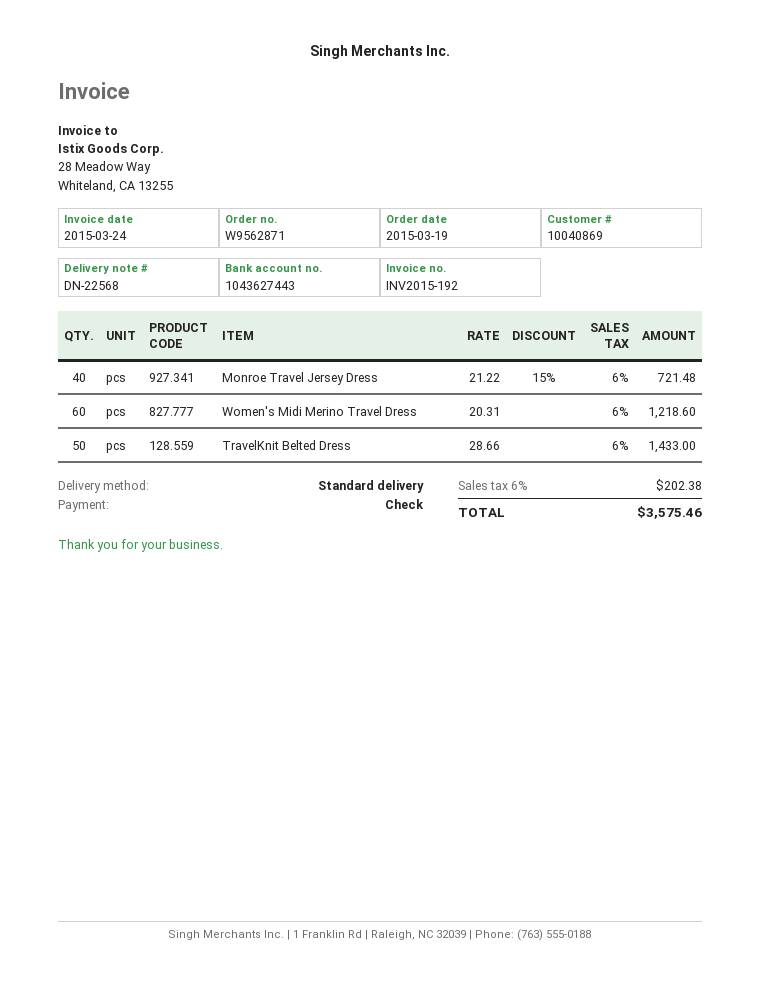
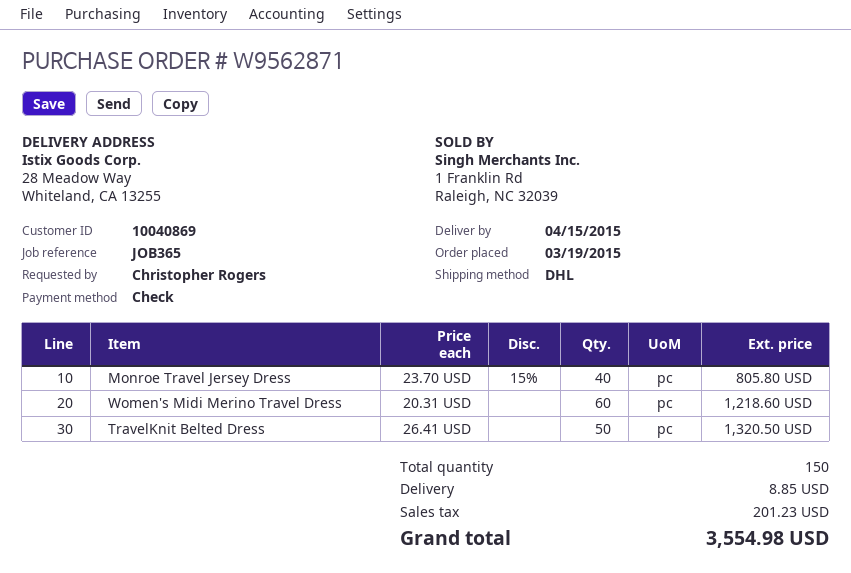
shipping method: standard -> DHL
Monroe Travel Jersey Dress: 40 x 21.22 - 15% = 721.48 -> 40 x 23.70 - 15% = 805.80
TravelKnit Belted Dress: 50 x 28.66 = 1433.00 -> 50 x 26.41 = 1320.50
shipping: none -> 8.85
tax: 202.38 -> 201.23
total: 3575.46 -> 3554.98

